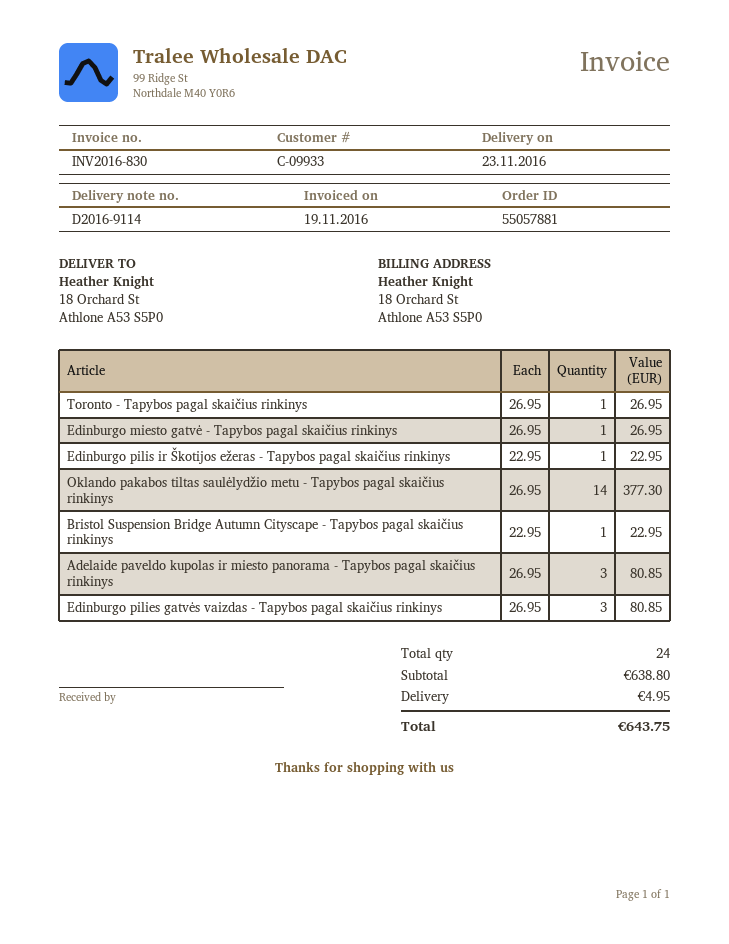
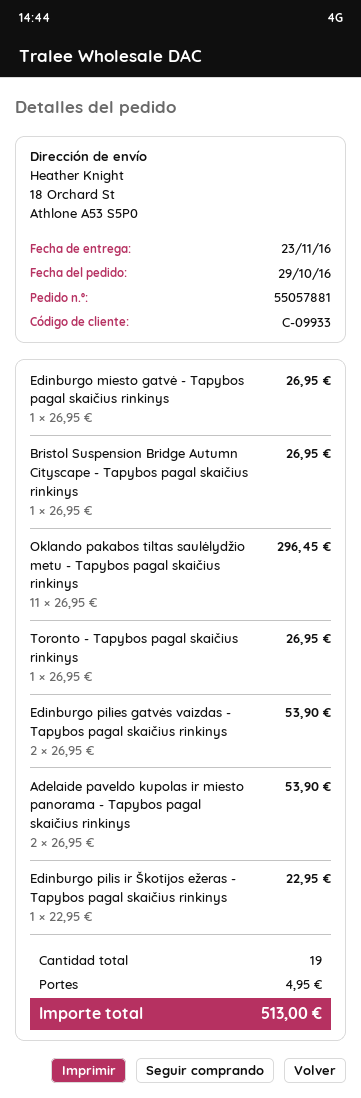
Oklando pakabos tiltas saulėlydžio metu - Tapybos pagal skaičius rinkinys: 14 x 26.95 = 377.30 -> 11 x 26.95 = 296.45
Bristol Suspension Bridge Autumn Cityscape - Tapybos pagal skaičius rinkinys: 1 x 22.95 = 22.95 -> 1 x 26.95 = 26.95
Adelaide paveldo kupolas ir miesto panorama - Tapybos pagal skaičius rinkinys: 3 x 26.95 = 80.85 -> 2 x 26.95 = 53.90
Edinburgo pilies gatvės vaizdas - Tapybos pagal skaičius rinkinys: 3 x 26.95 = 80.85 -> 2 x 26.95 = 53.90
total quantity: 24 -> 19
total: 643.75 -> 513.00

